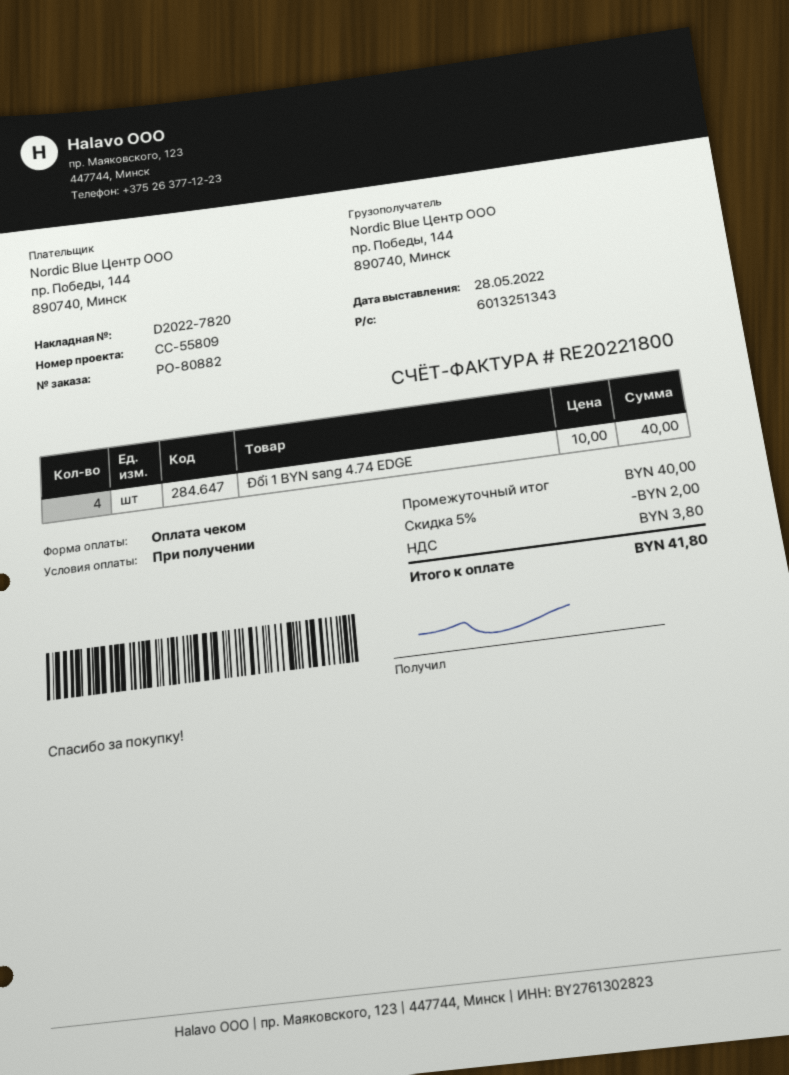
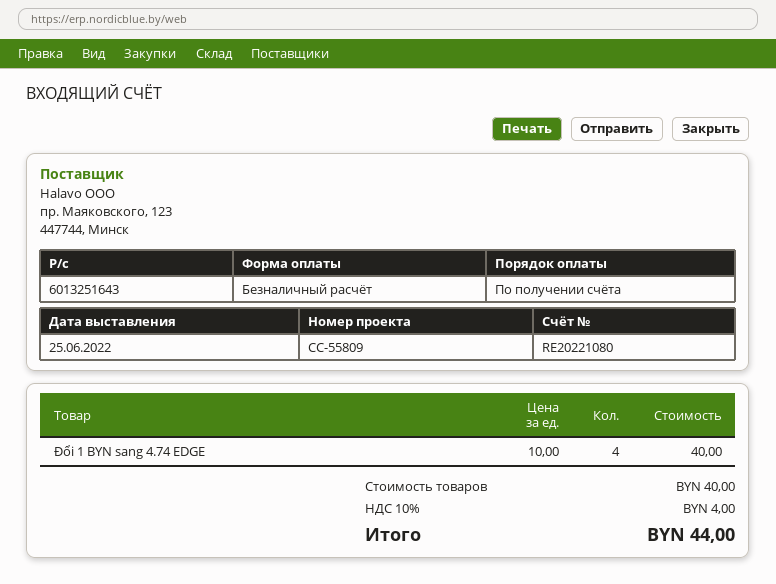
invoice number: RE20221800 -> RE20221080
invoice date: 2022-05-28 -> 2022-06-25
payment method: cheque -> bank transfer
bank account: 6013251343 -> 6013251643
discount: 5% = 2.00 -> none
tax: 3.80 -> 4.00
total: 41.80 -> 44.00

